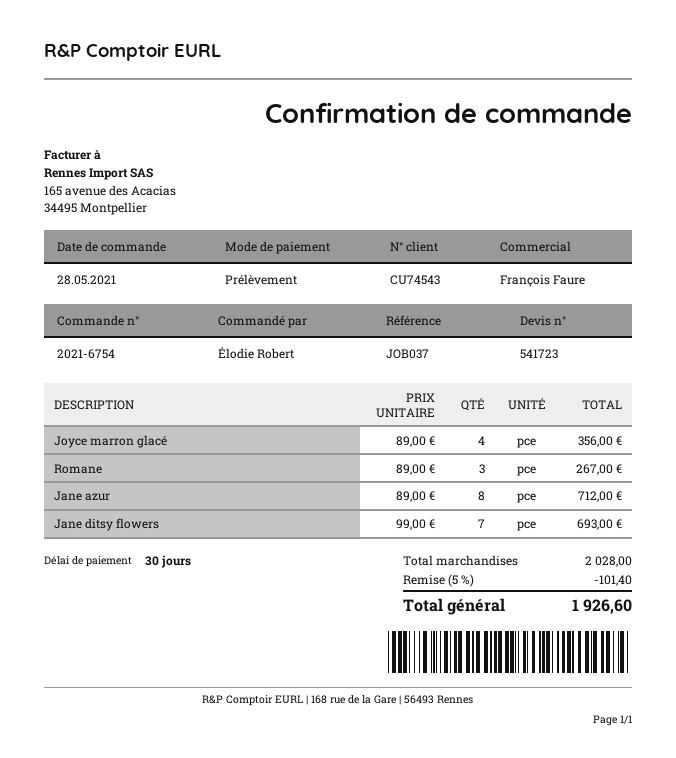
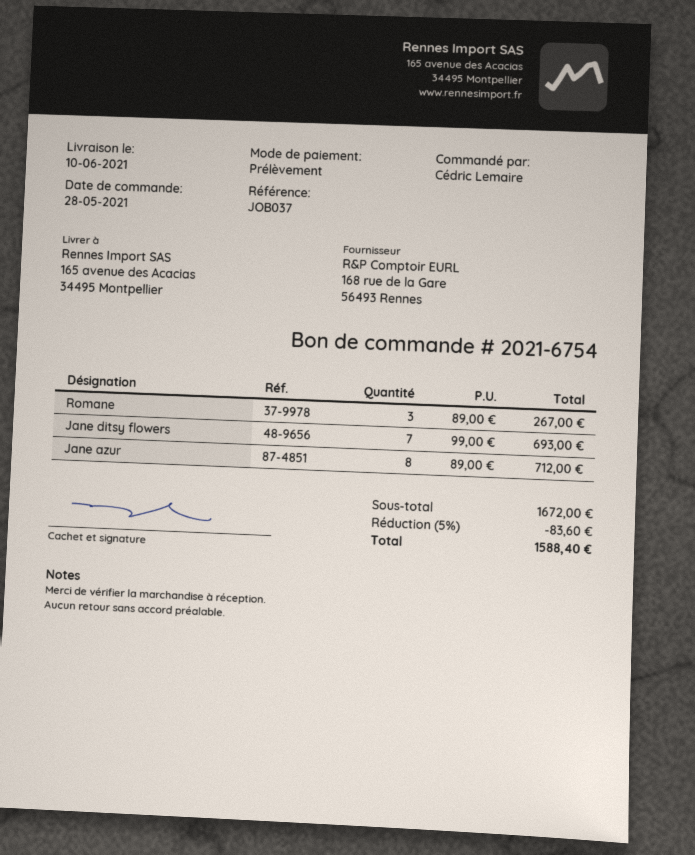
ordered by: Élodie Robert -> Cédric Lemaire
Joyce marron glacé: 4 x 89.00 = 356.00 -> none
subtotal: 2028.00 -> 1672.00
discount: 5% = 101.40 -> 5% = 83.60
total: 1926.60 -> 1588.40

